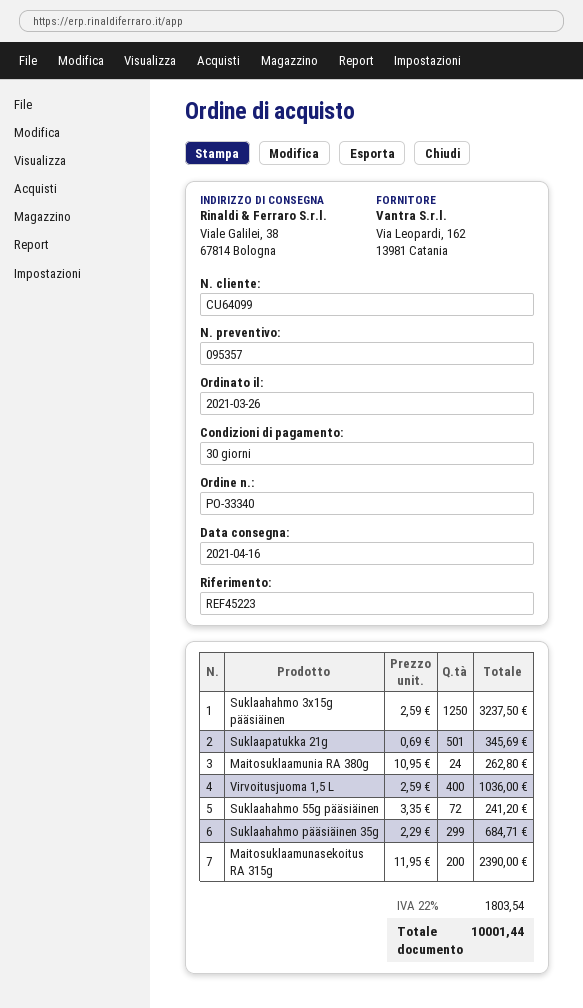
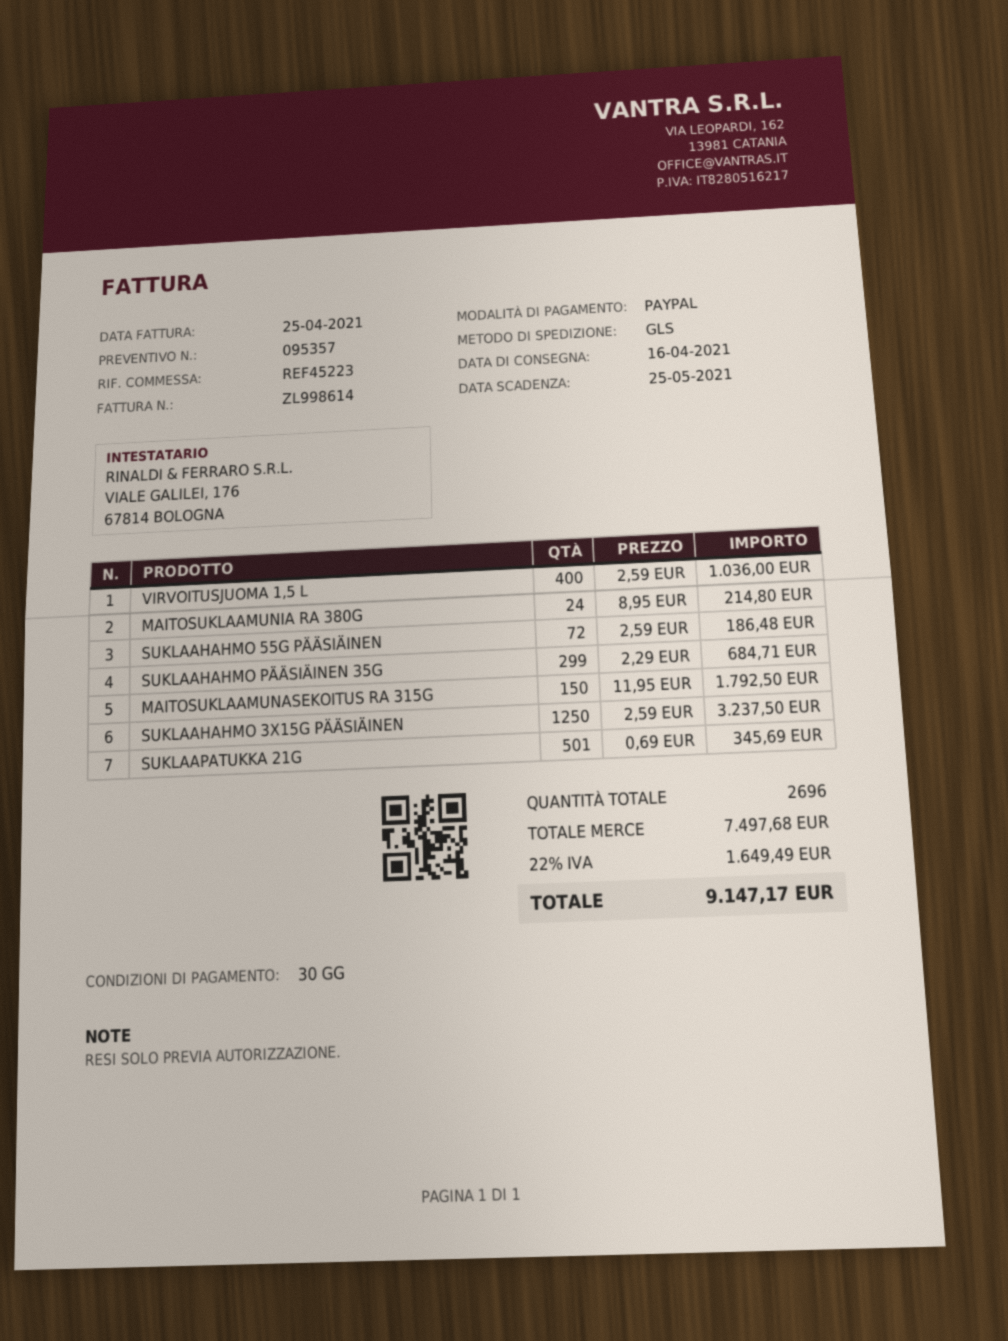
Maitosuklaamunia RA 380g: 24 x 10.95 = 262.80 -> 24 x 8.95 = 214.80
Suklaahahmo 55g pääsiäinen: 72 x 3.35 = 241.20 -> 72 x 2.59 = 186.48
Maitosuklaamunasekoitus RA 315g: 200 x 11.95 = 2390.00 -> 150 x 11.95 = 1792.50
tax: 22% = 1803.54 -> 22% = 1649.49
total: 10001.44 -> 9147.17

